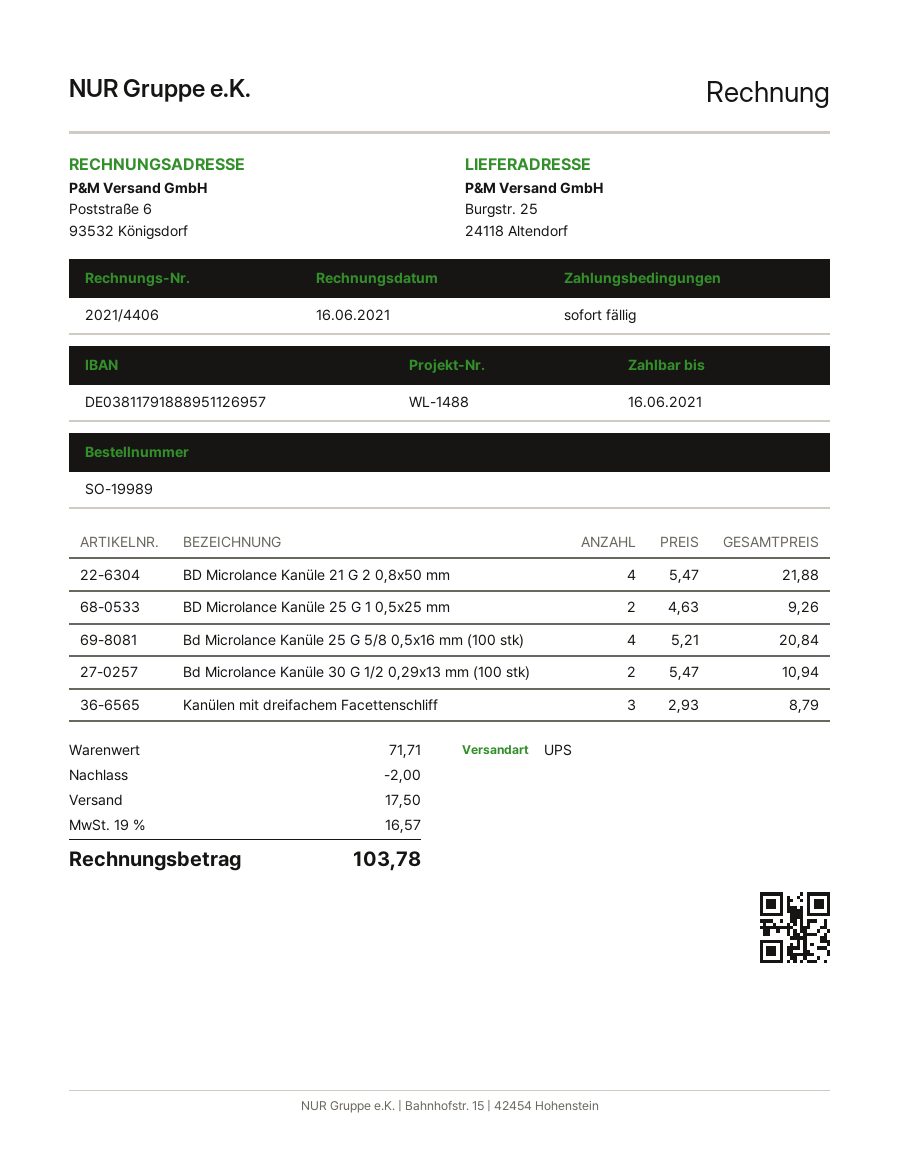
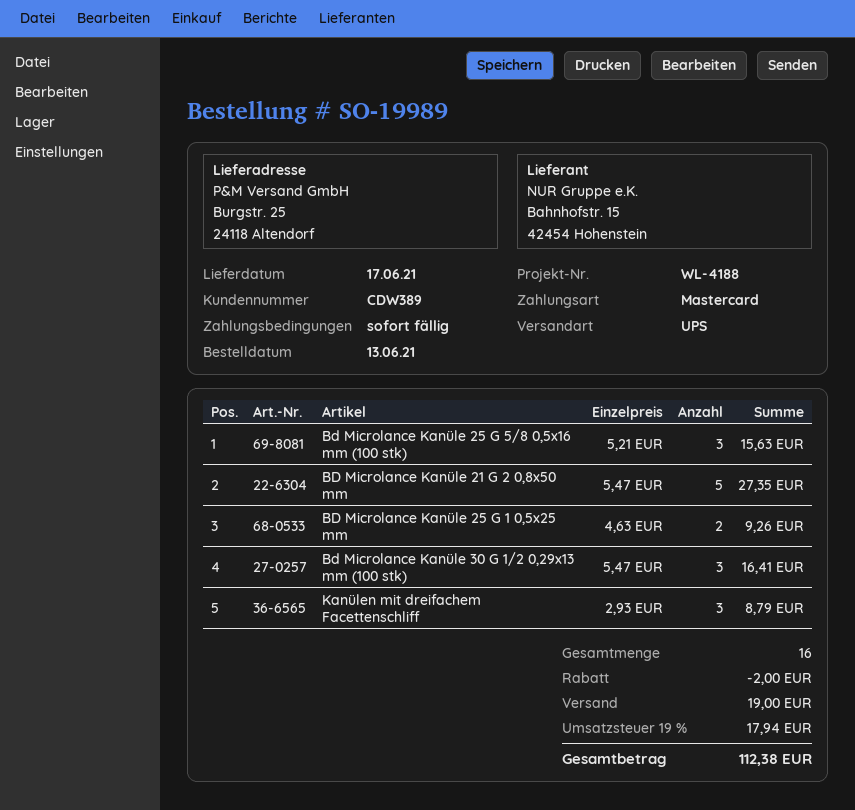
reference: WL-1488 -> WL-4188
BD Microlance Kanüle 21 G 2 0,8x50 mm: 4 x 5.47 = 21.88 -> 5 x 5.47 = 27.35
Bd Microlance Kanüle 25 G 5/8 0,5x16 mm (100 stk): 4 x 5.21 = 20.84 -> 3 x 5.21 = 15.63
Bd Microlance Kanüle 30 G 1/2 0,29x13 mm (100 stk): 2 x 5.47 = 10.94 -> 3 x 5.47 = 16.41
shipping: 17.50 -> 19.00
tax: 19% = 16.57 -> 19% = 17.94
total: 103.78 -> 112.38

